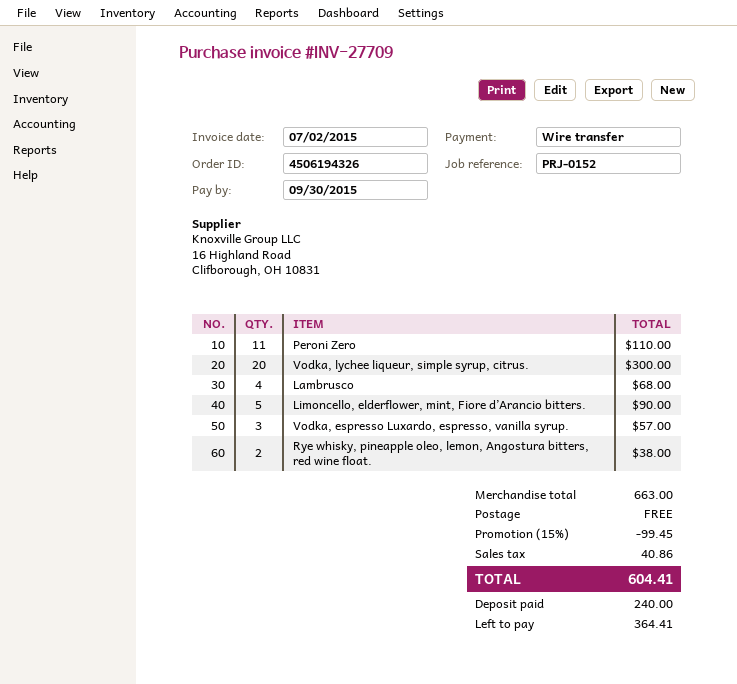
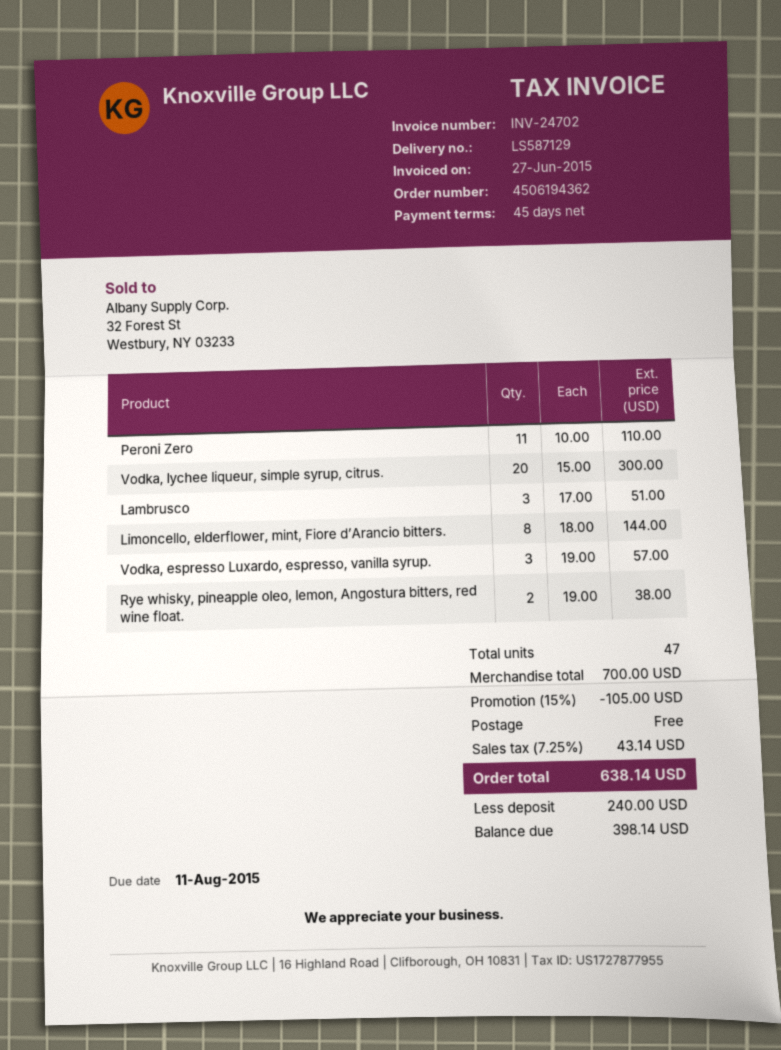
order number: 4506194326 -> 4506194362
invoice number: INV-27709 -> INV-24702
invoice date: 2015-07-02 -> 2015-06-27
due date: 2015-09-30 -> 2015-08-11
Lambrusco: 4 for 68.00 -> 3 for 51.00
Limoncello, elderflower, mint, Fiore d’Arancio bitters.: 5 for 90.00 -> 8 for 144.00
subtotal: 663.00 -> 700.00
discount: 15% = 99.45 -> 15% = 105.00
tax: 40.86 -> 43.14
total: 604.41 -> 638.14
balance: 364.41 -> 398.14

